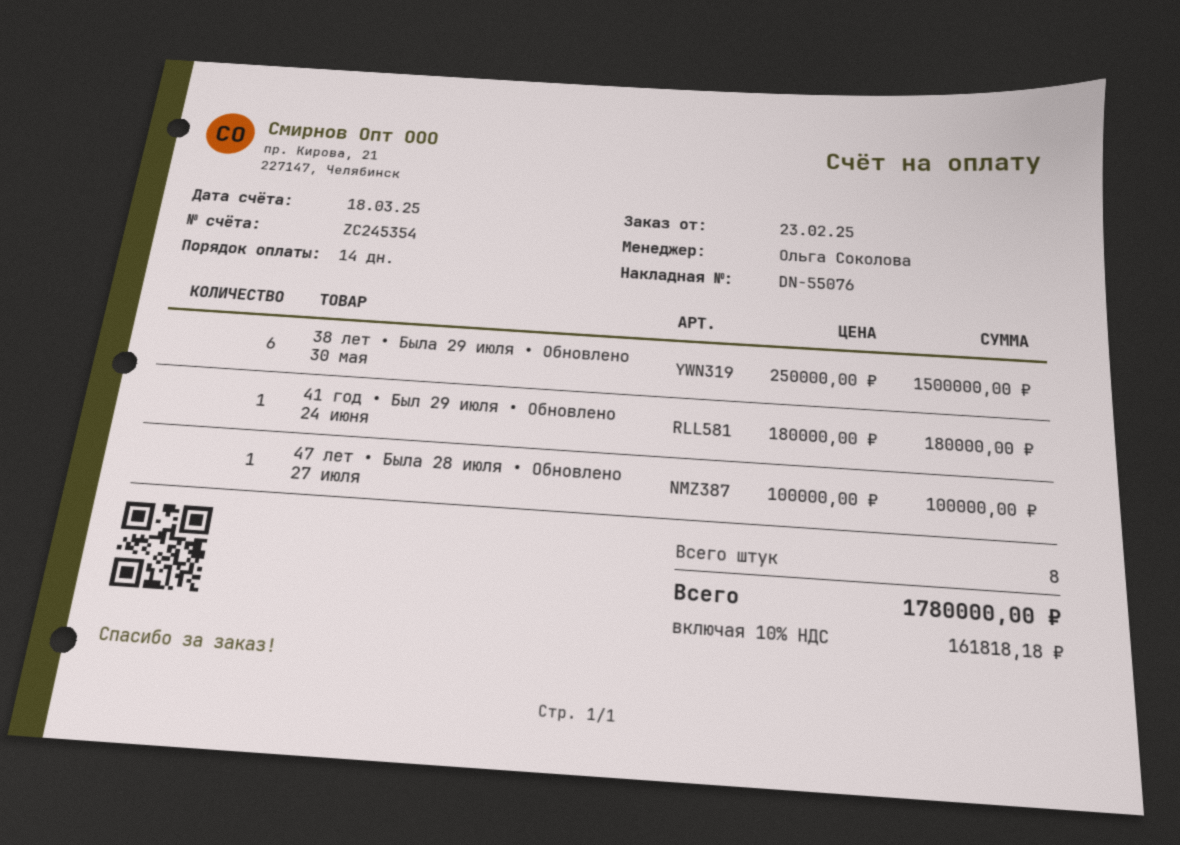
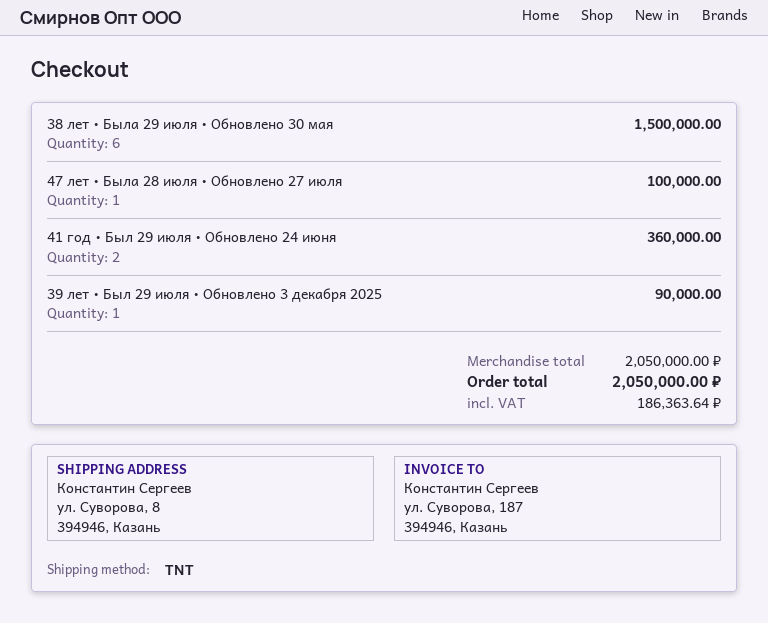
41 год • Был 29 июля • Обновлено 24 июня: 1 for 180000.00 -> 2 for 360000.00
39 лет • Был 29 июля • Обновлено 3 декабря 2025: none -> 1 for 90000.00
tax: 161818.18 -> 186363.64
total: 1780000.00 -> 2050000.00

